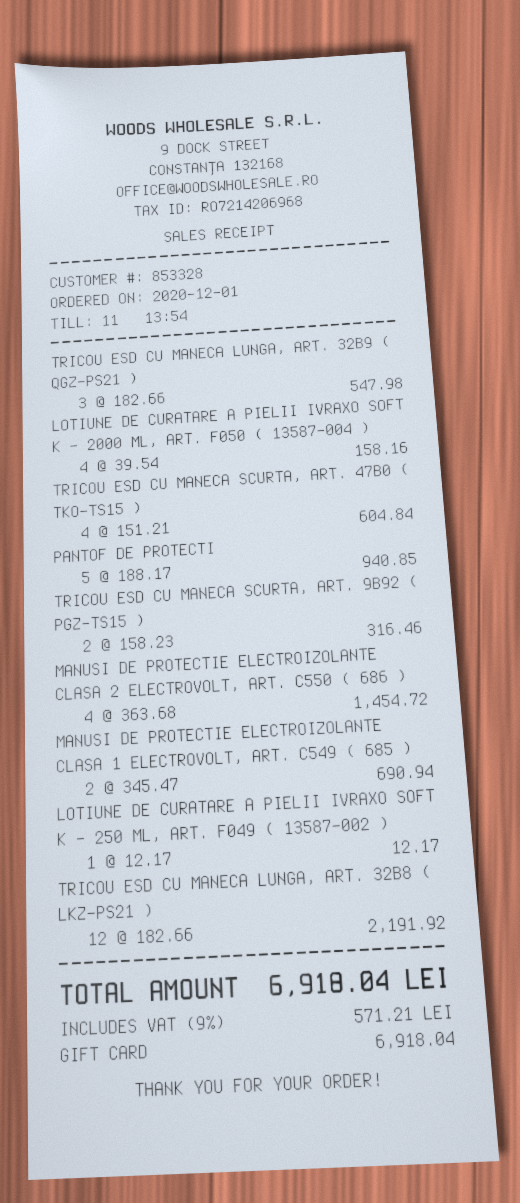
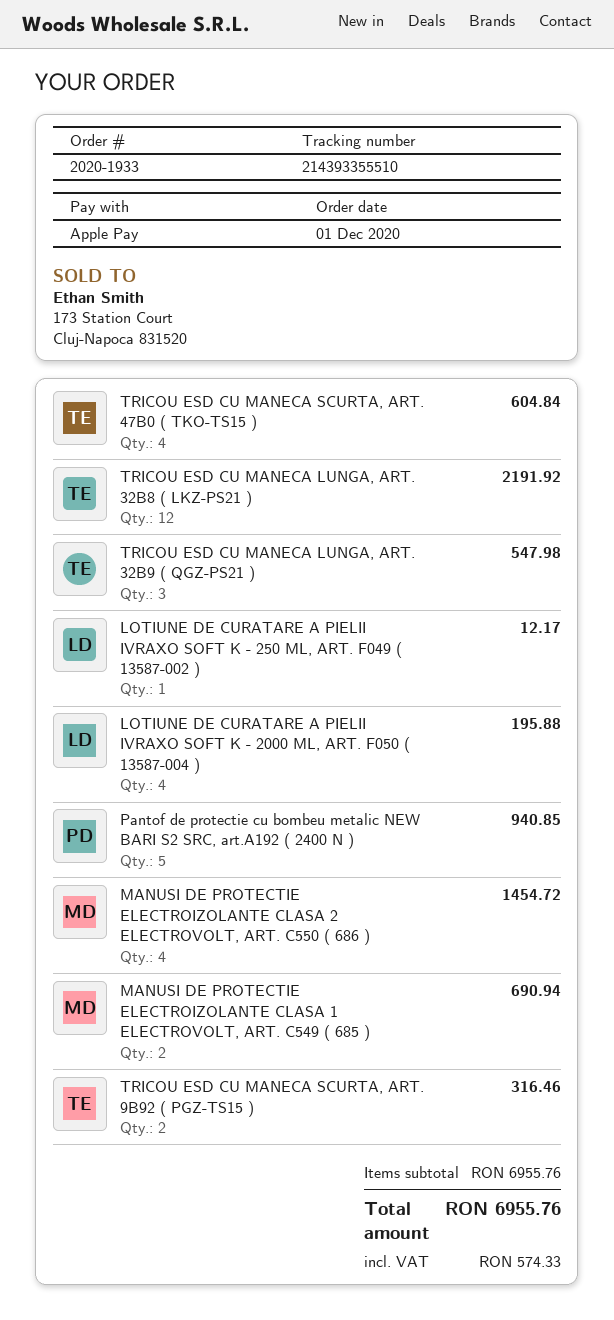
payment method: gift card -> Apple Pay
LOTIUNE DE CURATARE A PIELII IVRAXO SOFT K - 2000 ML, ART. F050 ( 13587-004 ): 4 for 158.16 -> 4 for 195.88
tax: 571.21 -> 574.33
total: 6918.04 -> 6955.76

